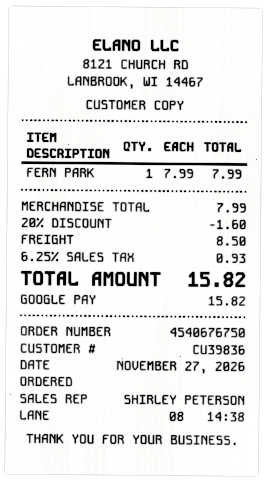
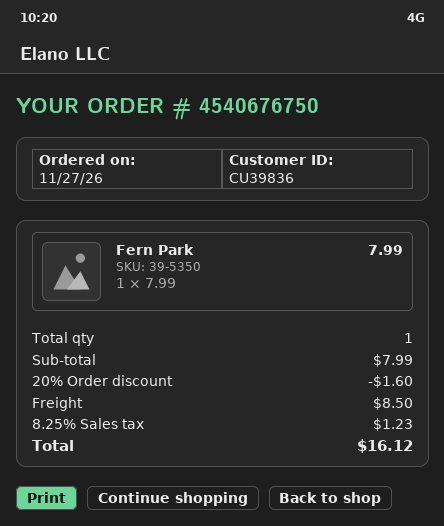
tax: 6.25% = 0.93 -> 8.25% = 1.23
total: 15.82 -> 16.12

